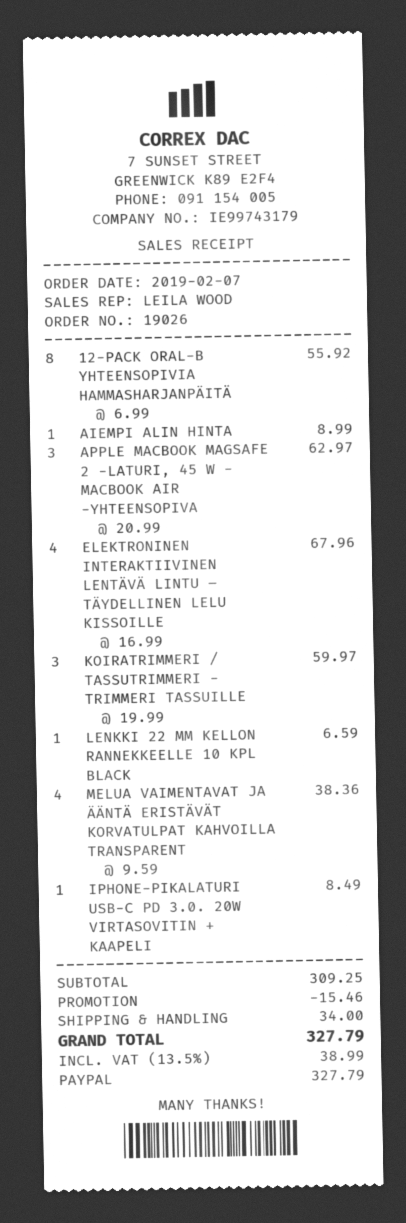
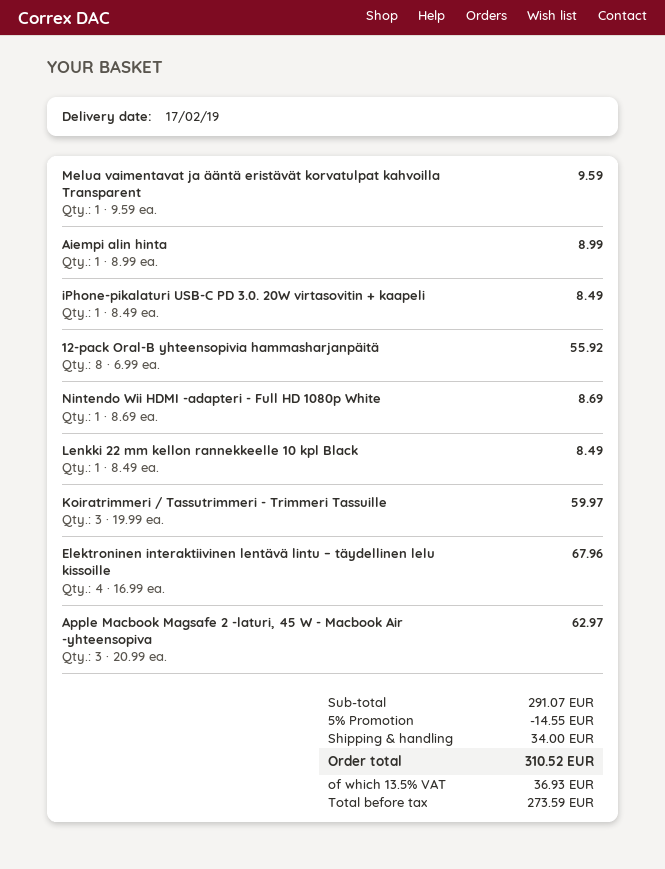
LENKKI 22 MM KELLON RANNEKKEELLE 10 KPL BLACK: 1 x 6.59 = 6.59 -> 1 x 8.49 = 8.49
MELUA VAIMENTAVAT JA ÄÄNTÄ ERISTÄVÄT KORVATULPAT KAHVOILLA TRANSPARENT: 4 x 9.59 = 38.36 -> 1 x 9.59 = 9.59
Nintendo Wii HDMI -adapteri - Full HD 1080p White: none -> 1 x 8.69 = 8.69
subtotal: 309.25 -> 291.07
discount: 15.46 -> 14.55
tax: 13.5% = 38.99 -> 13.5% = 36.93
total: 327.79 -> 310.52

